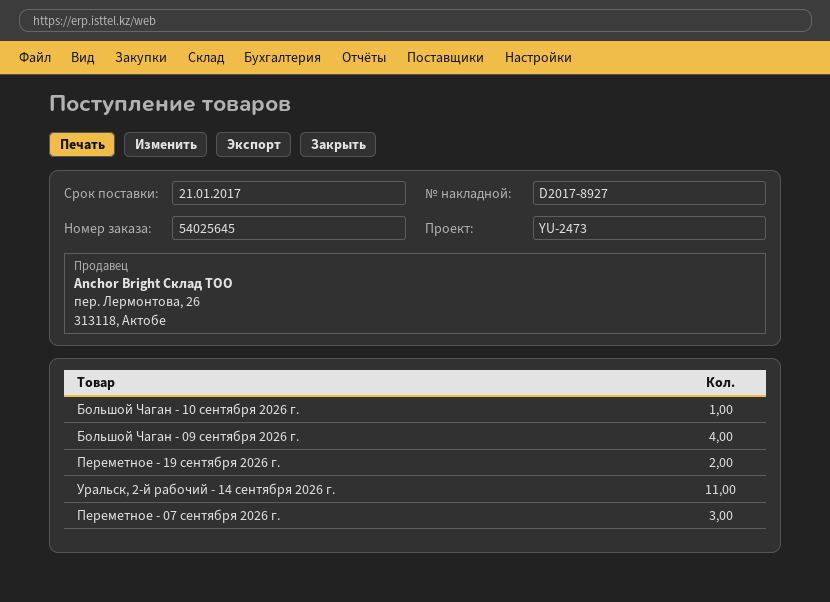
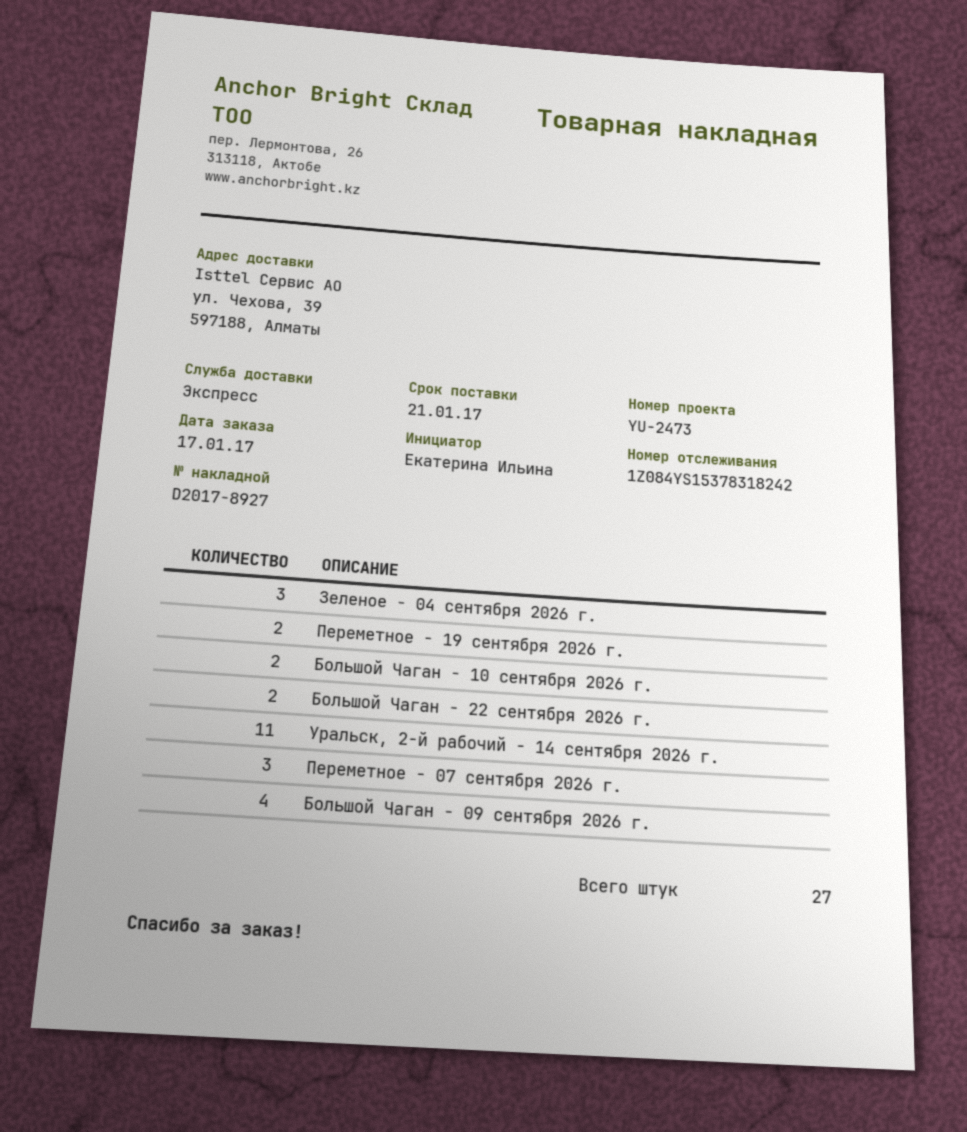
Большой Чаган - 10 сентября 2026 г.: 1 -> 2
Зеленое - 04 сентября 2026 г.: none -> 3
Большой Чаган - 22 сентября 2026 г.: none -> 2

